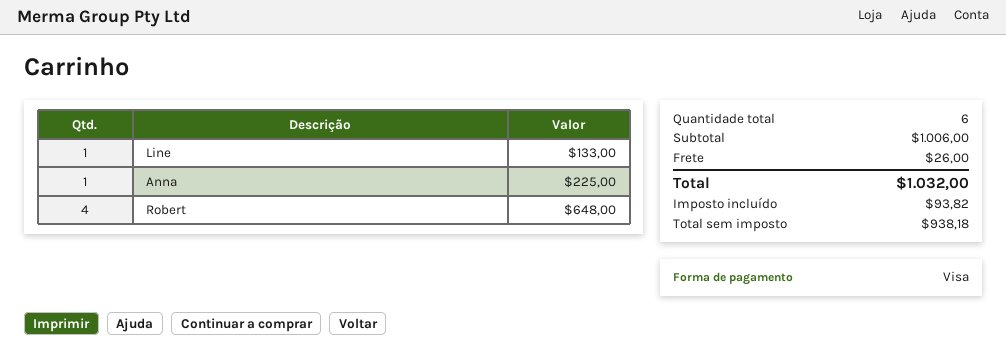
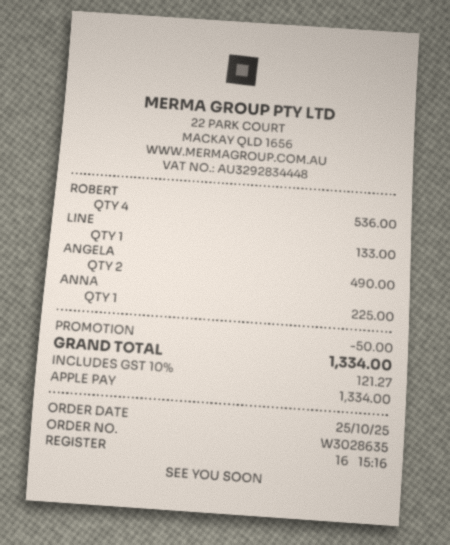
payment method: Visa -> Apple Pay
Robert: 4 for 648.00 -> 4 for 536.00
ANGELA: none -> 2 for 490.00
discount: none -> 50.00
shipping: 26.00 -> none
tax: 93.82 -> 121.27
total: 1032.00 -> 1334.00

